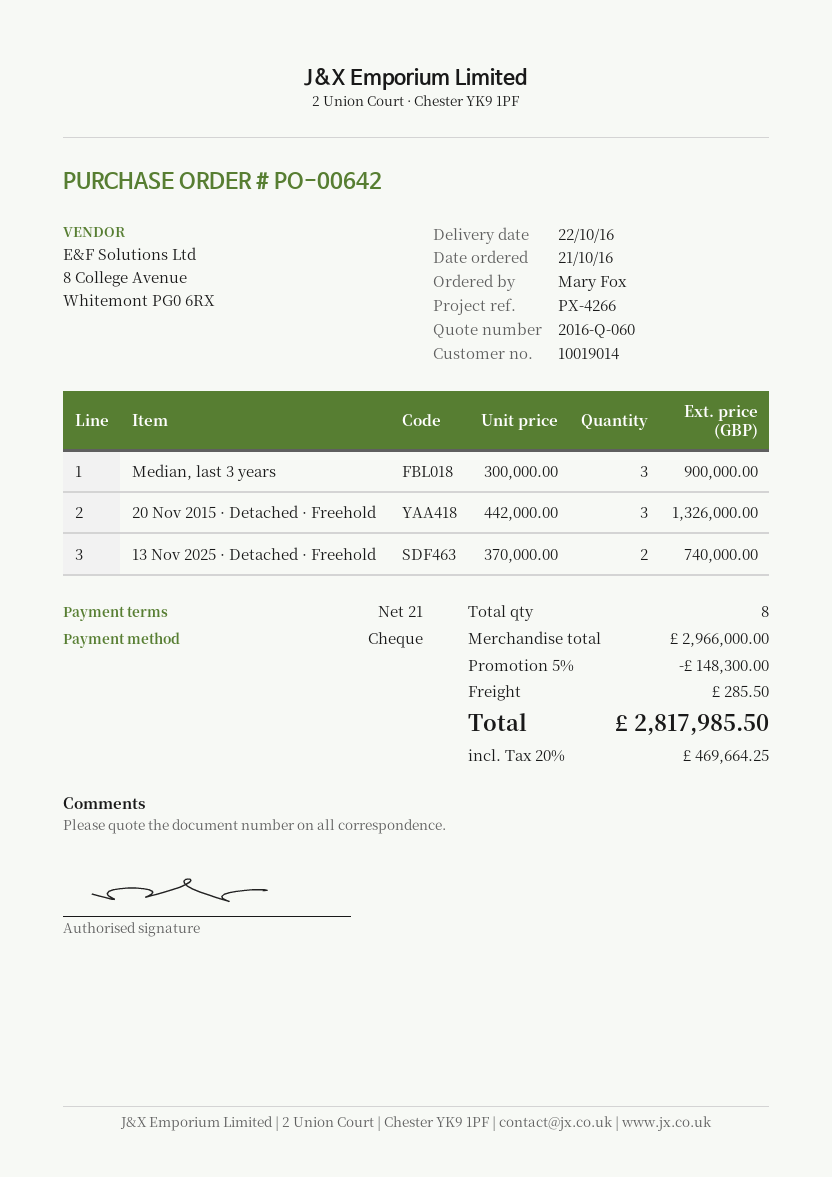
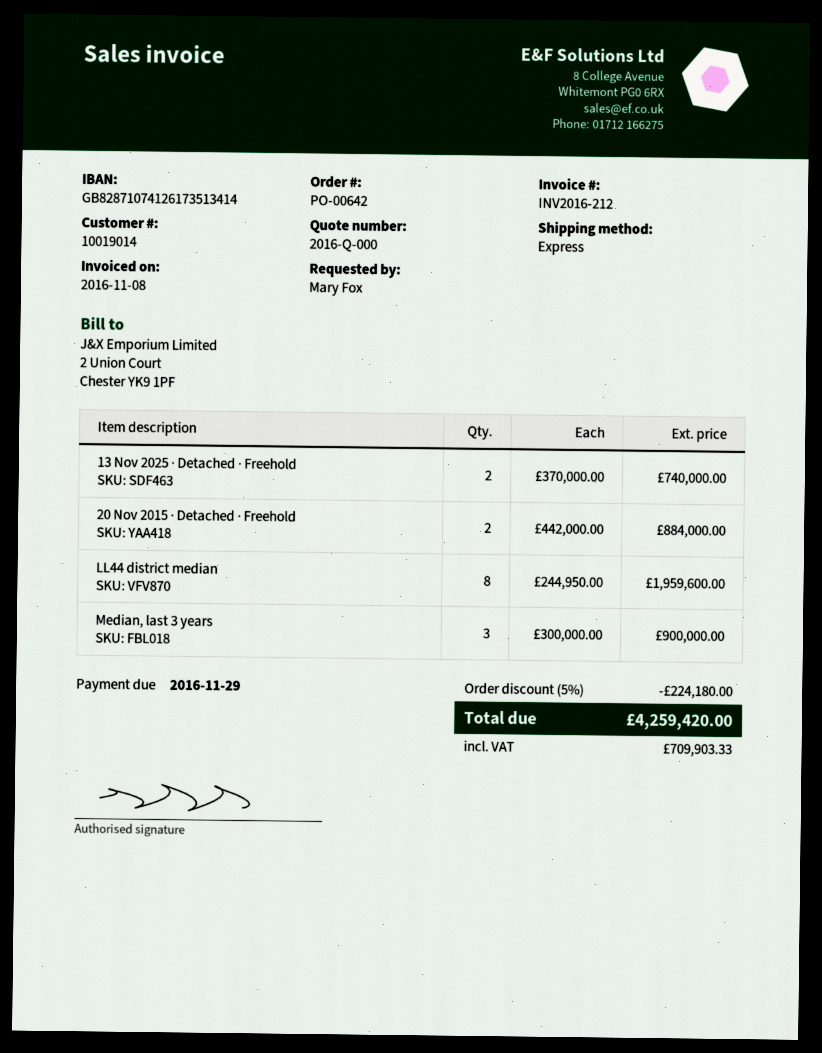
quote number: 2016-Q-060 -> 2016-Q-000
20 Nov 2015 · Detached · Freehold: 3 x 442000.00 = 1326000.00 -> 2 x 442000.00 = 884000.00
LL44 district median: none -> 8 x 244950.00 = 1959600.00
discount: 5% = 148300.00 -> 5% = 224180.00
shipping: 285.50 -> none
tax: 469664.25 -> 709903.33
total: 2817985.50 -> 4259420.00

